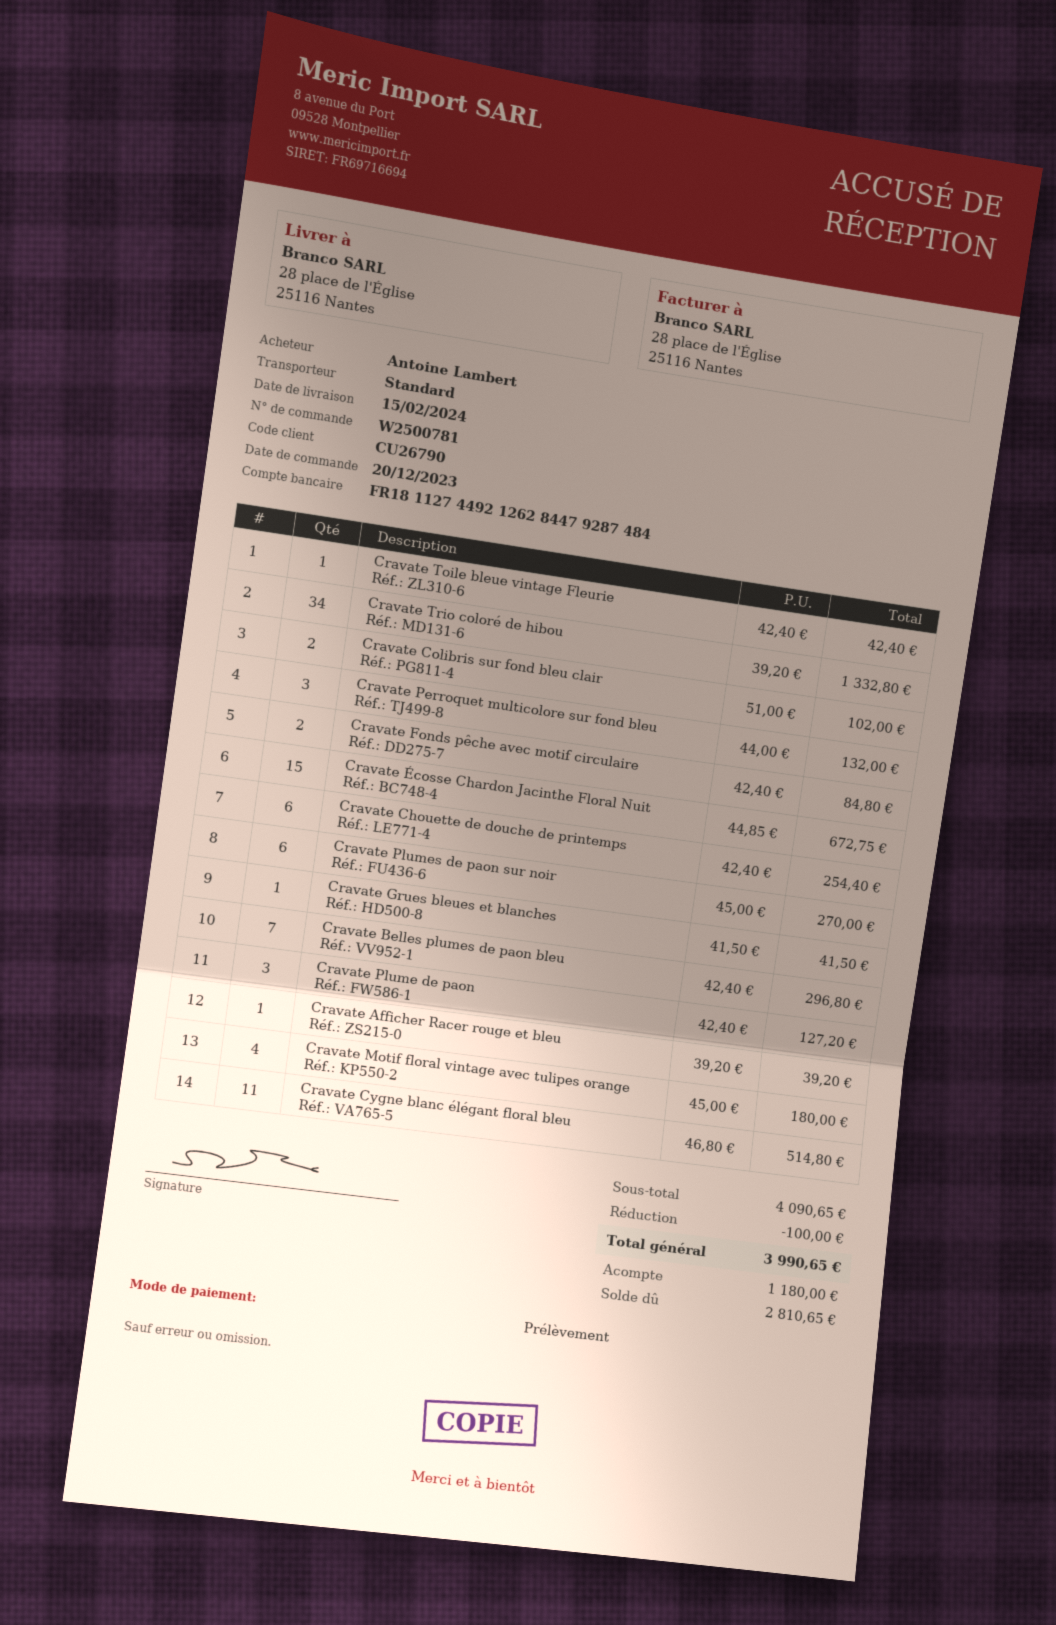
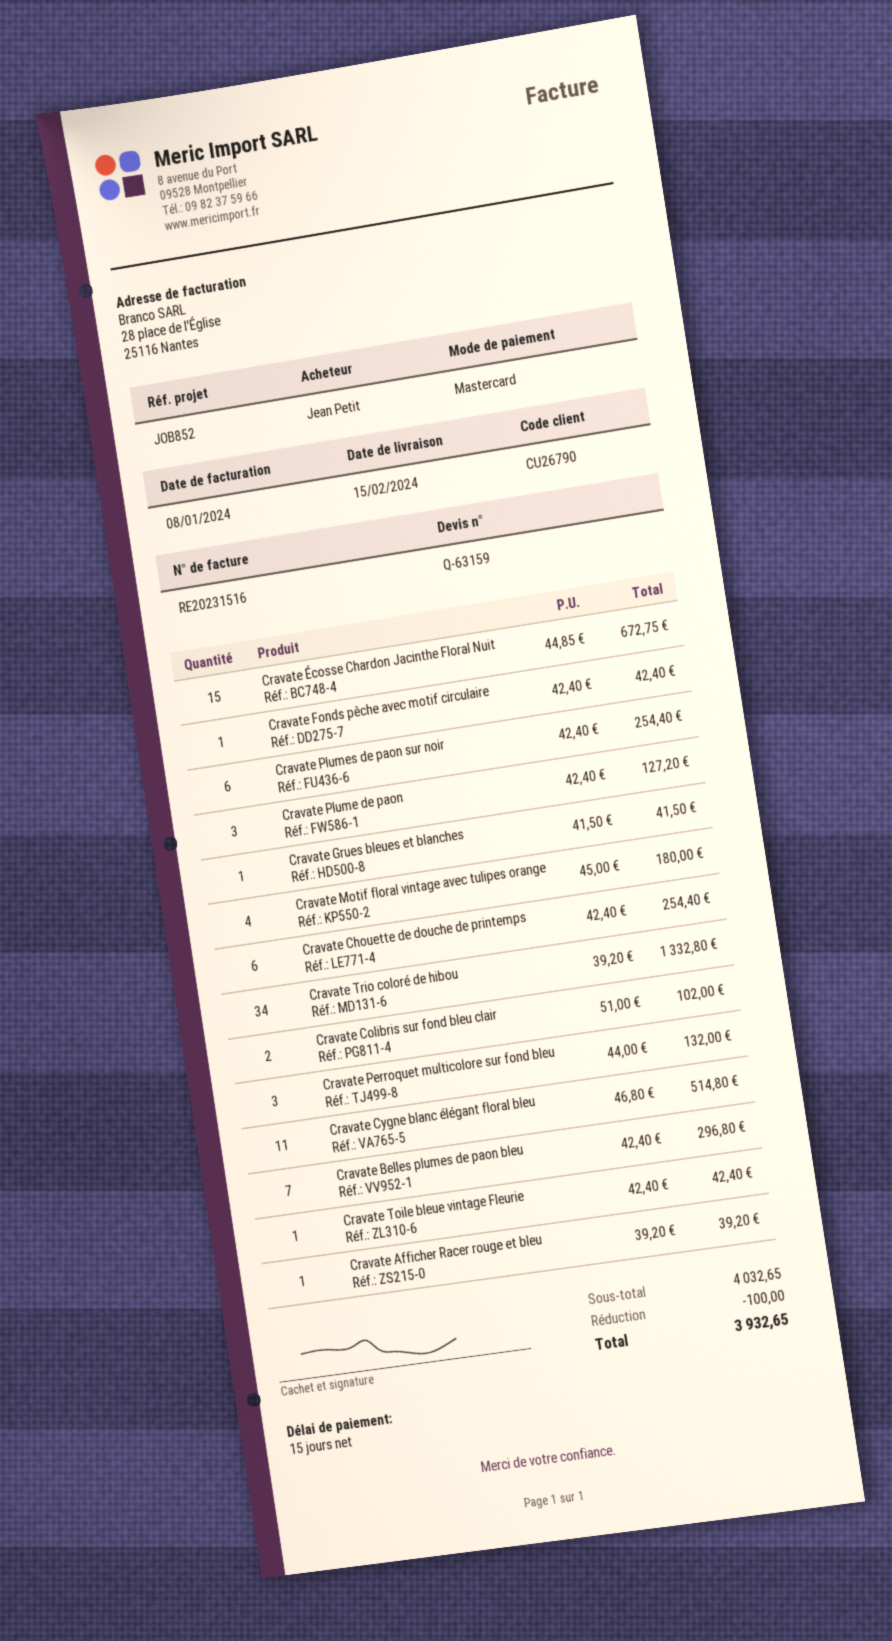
ordered by: Antoine Lambert -> Jean Petit
payment method: direct debit -> Mastercard
Cravate Fonds pêche avec motif circulaire: 2 x 42.40 = 84.80 -> 1 x 42.40 = 42.40
Cravate Plumes de paon sur noir: 6 x 45.00 = 270.00 -> 6 x 42.40 = 254.40
subtotal: 4090.65 -> 4032.65
total: 3990.65 -> 3932.65

